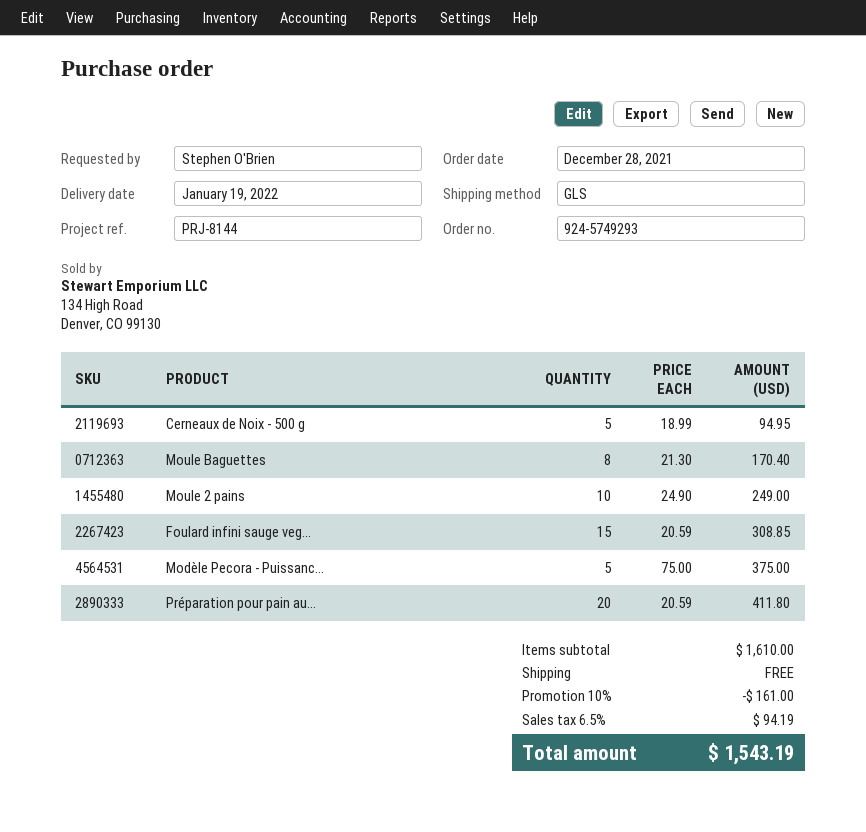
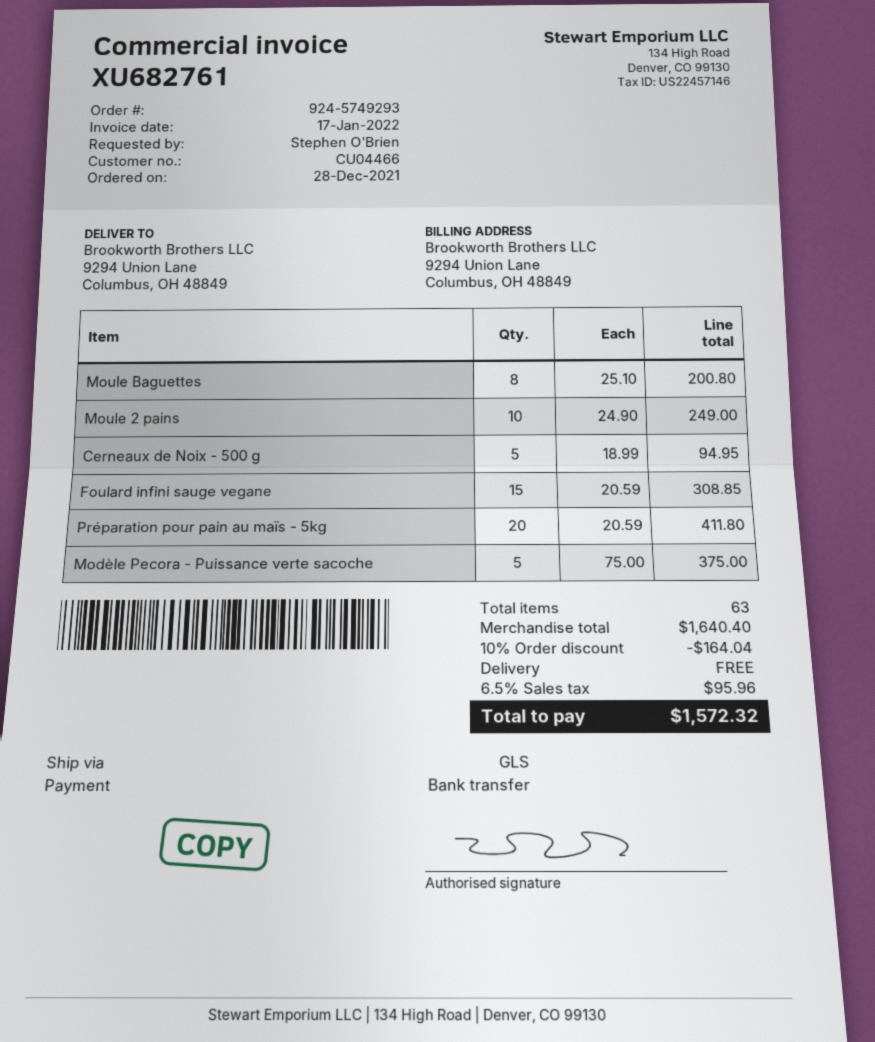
Moule Baguettes: 8 x 21.30 = 170.40 -> 8 x 25.10 = 200.80
subtotal: 1610.00 -> 1640.40
discount: 10% = 161.00 -> 10% = 164.04
tax: 6.5% = 94.19 -> 6.5% = 95.96
total: 1543.19 -> 1572.32

